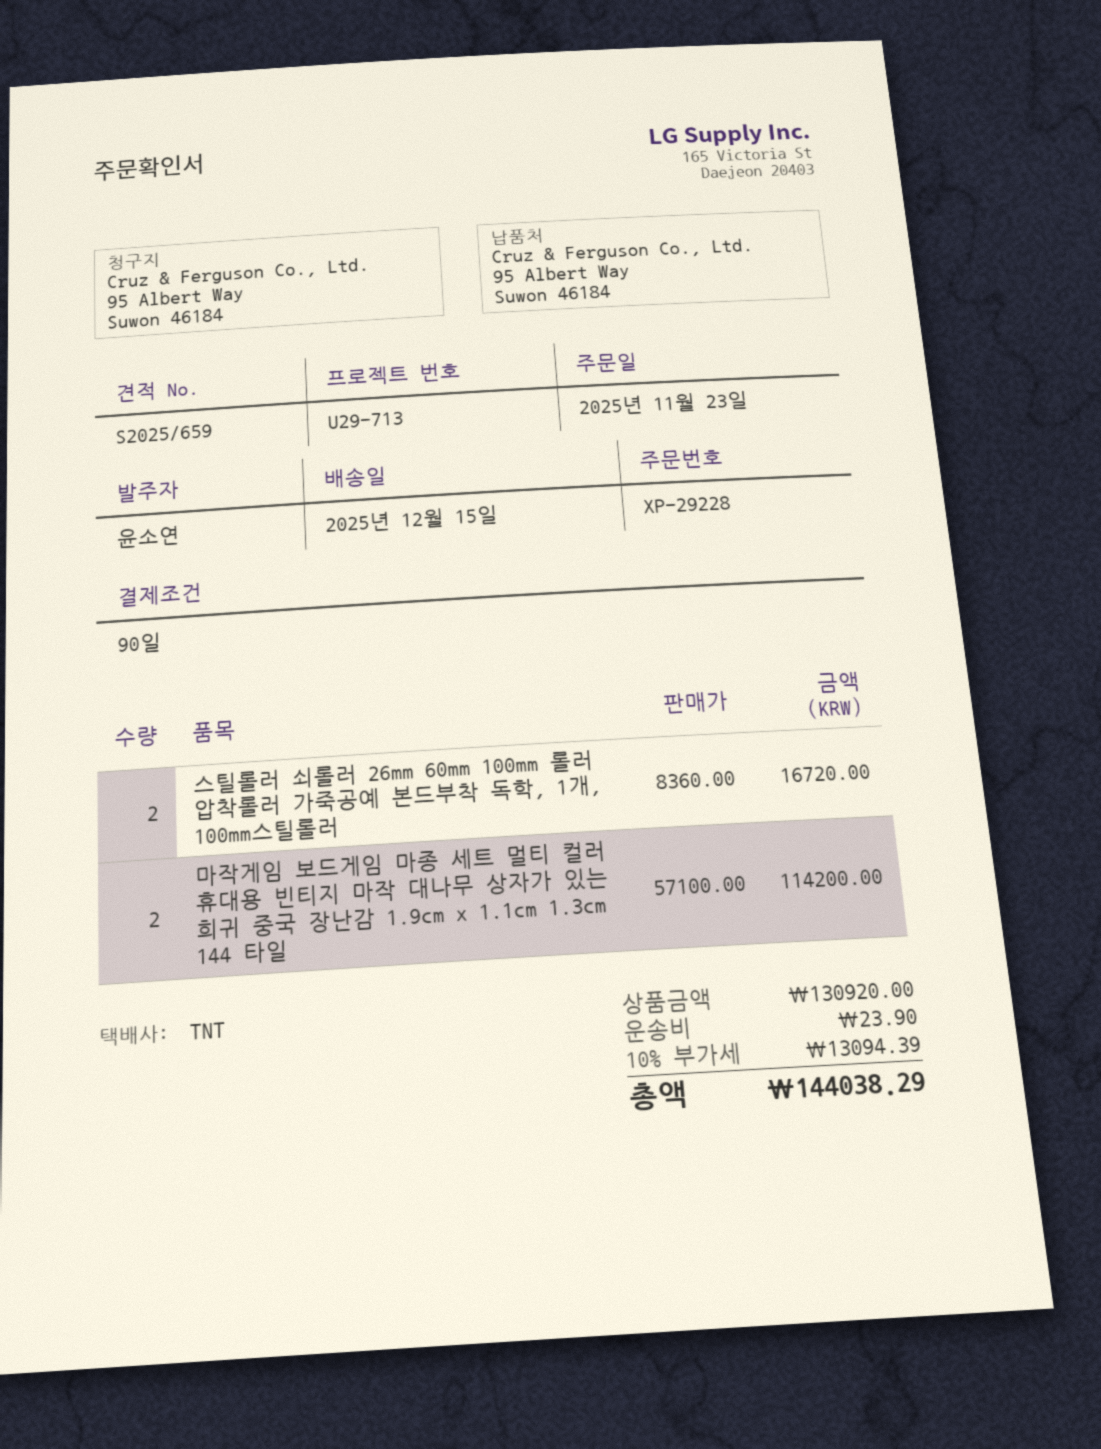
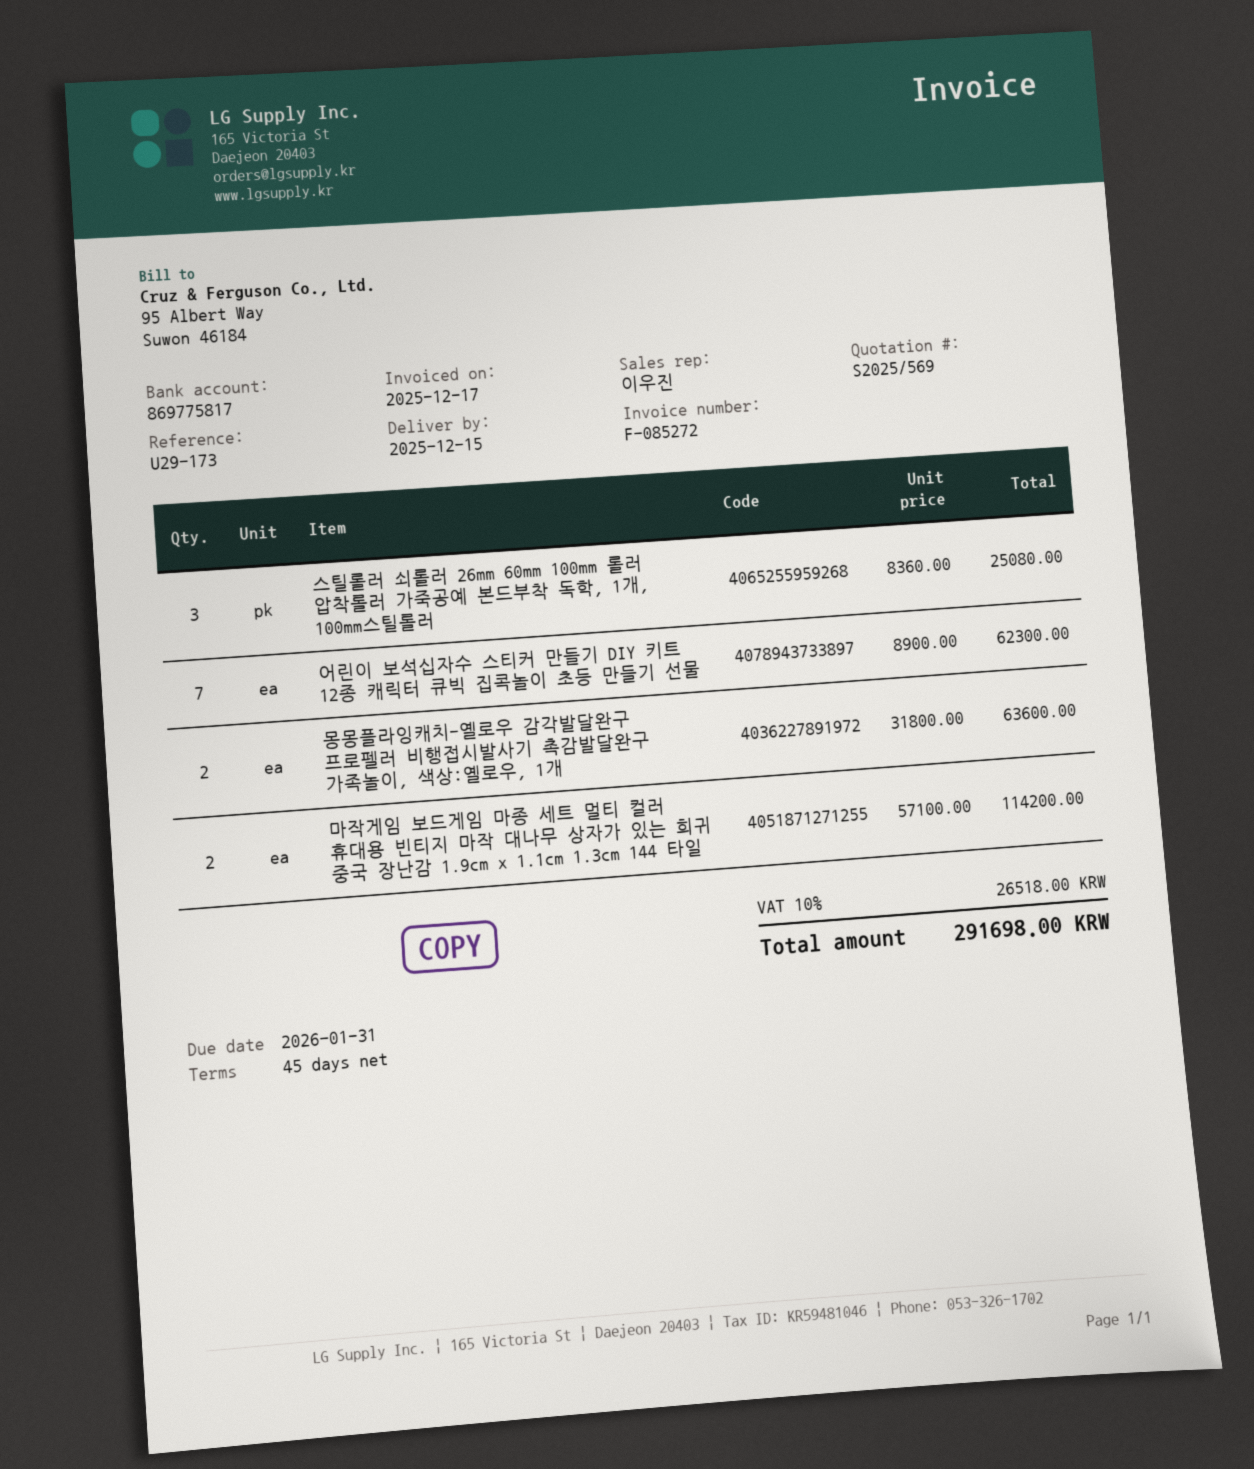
quote number: S2025/659 -> S2025/569
payment terms: 90 days -> 45 days
reference: U29-713 -> U29-173
스틸롤러 쇠롤러 26mm 60mm 100mm 롤러 압착롤러 가죽공예 본드부착 독학, 1개, 100mm스틸롤러: 2 x 8360.00 = 16720.00 -> 3 x 8360.00 = 25080.00
어린이 보석십자수 스티커 만들기 DIY 키트 12종 캐릭터 큐빅 집콕놀이 초등 만들기 선물: none -> 7 x 8900.00 = 62300.00
몽몽플라잉캐치-옐로우 감각발달완구 프로펠러 비행접시발사기 촉감발달완구 가족놀이, 색상:옐로우, 1개: none -> 2 x 31800.00 = 63600.00
shipping: 23.90 -> none
tax: 10% = 13094.39 -> 10% = 26518.00
total: 144038.29 -> 291698.00

